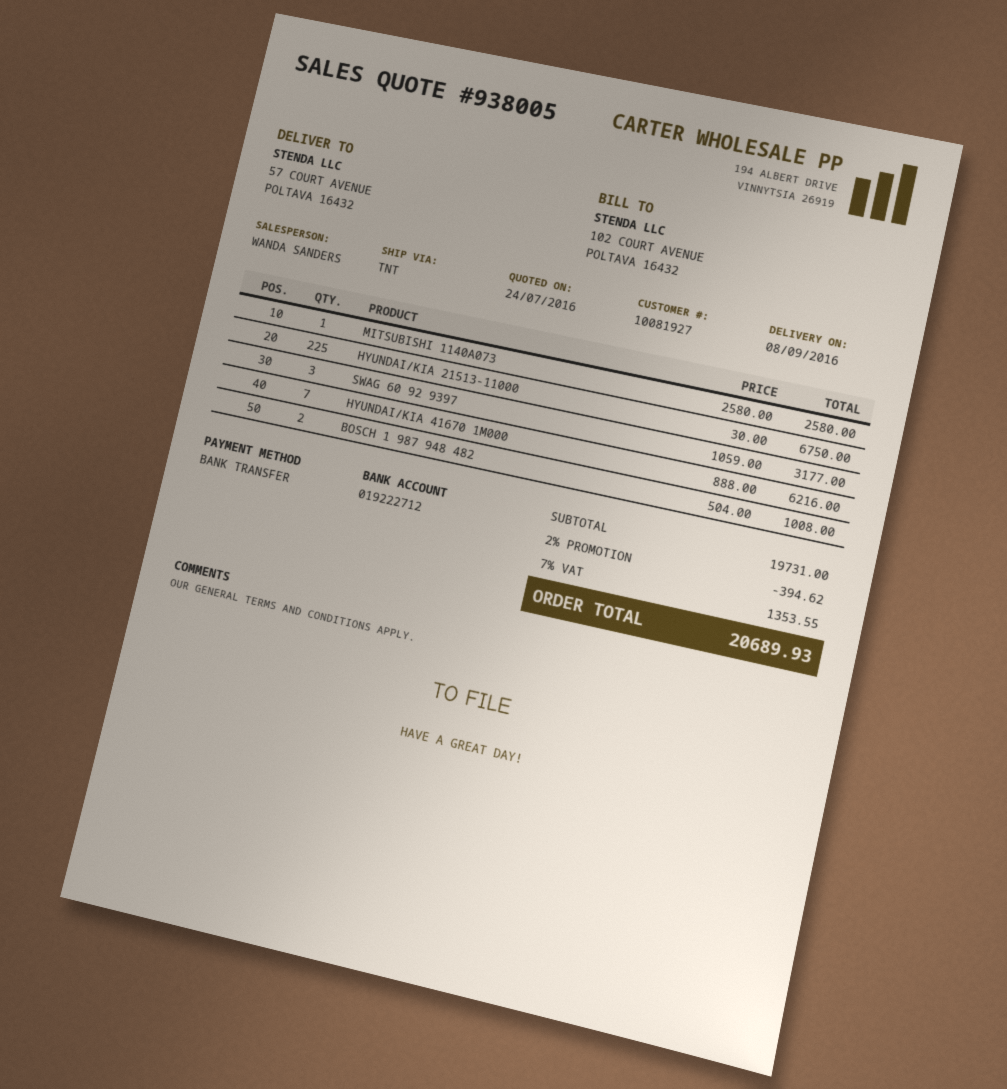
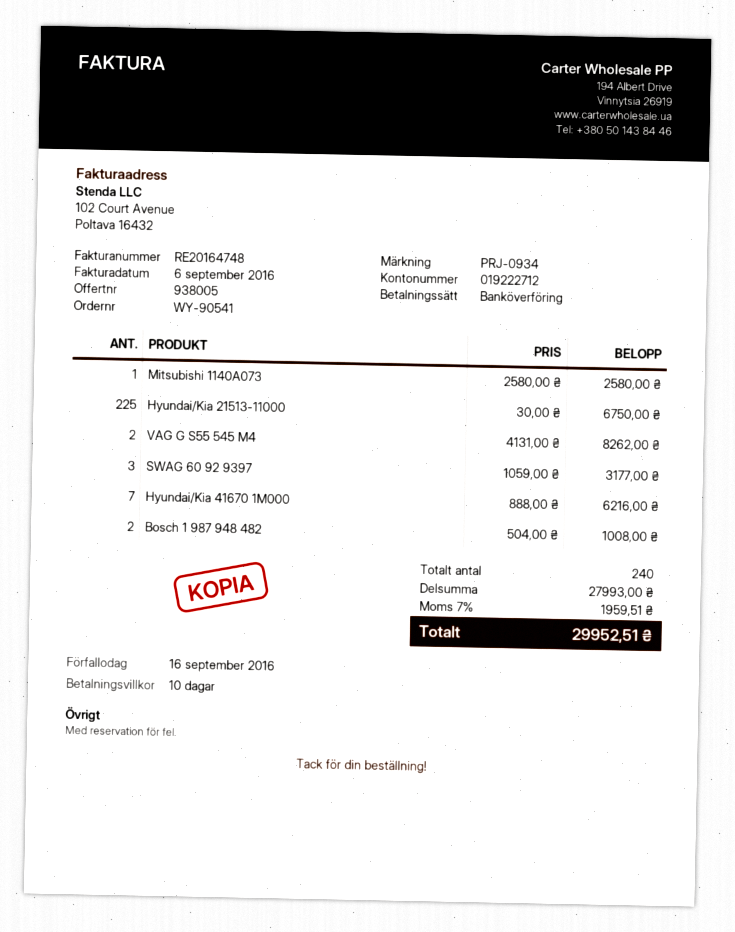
VAG G S55 545 M4: none -> 2 x 4131.00 = 8262.00
subtotal: 19731.00 -> 27993.00
discount: 2% = 394.62 -> none
tax: 7% = 1353.55 -> 7% = 1959.51
total: 20689.93 -> 29952.51

